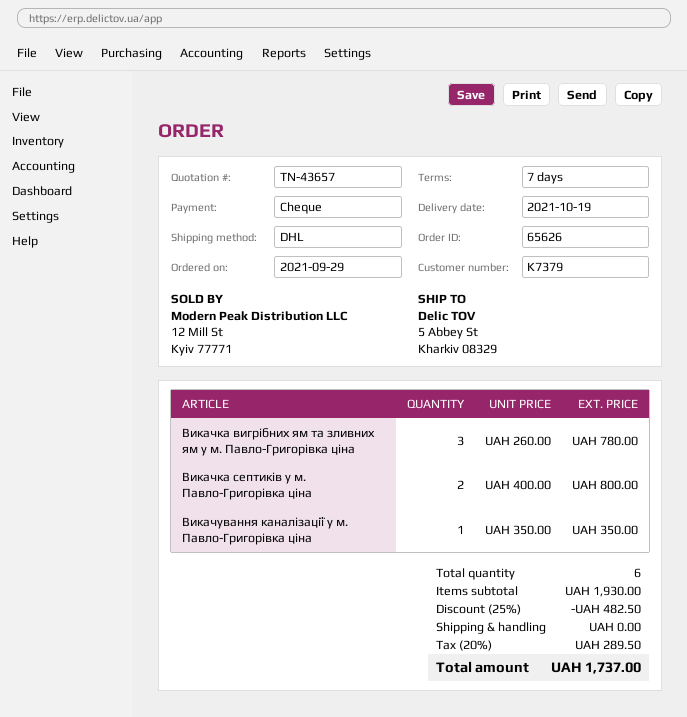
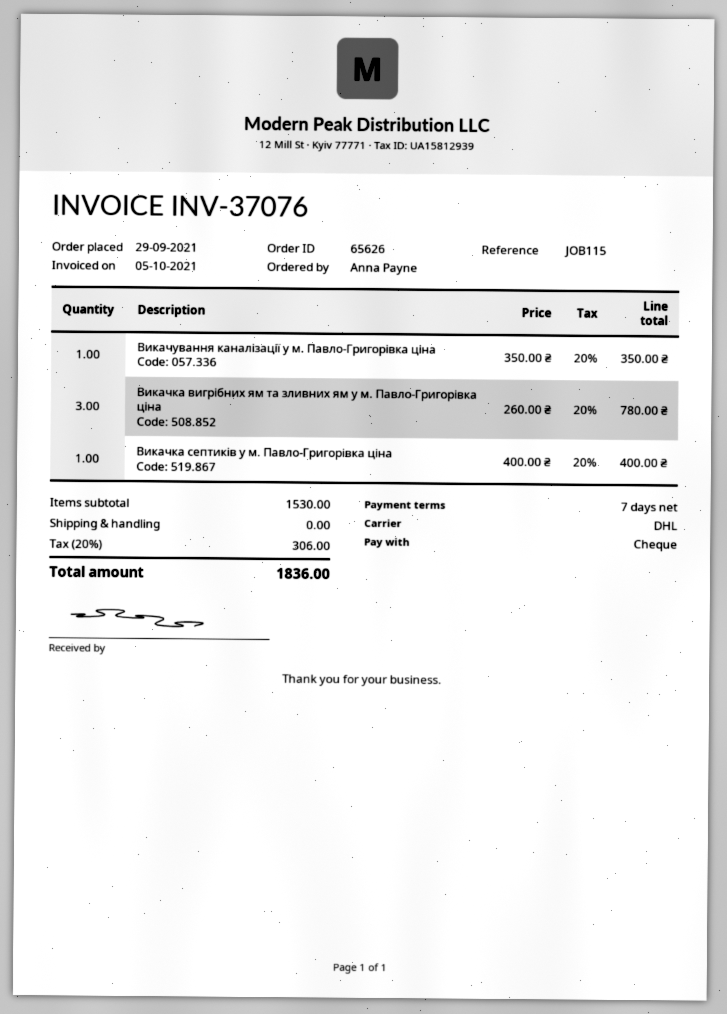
Викачка септиків у м. Павло-Григорівка ціна: 2 x 400.00 = 800.00 -> 1 x 400.00 = 400.00
subtotal: 1930.00 -> 1530.00
discount: 25% = 482.50 -> none
tax: 20% = 289.50 -> 20% = 306.00
total: 1737.00 -> 1836.00

